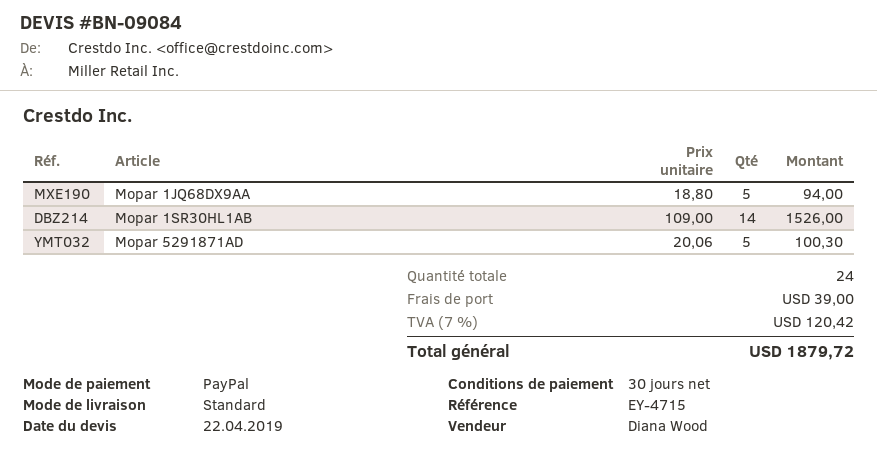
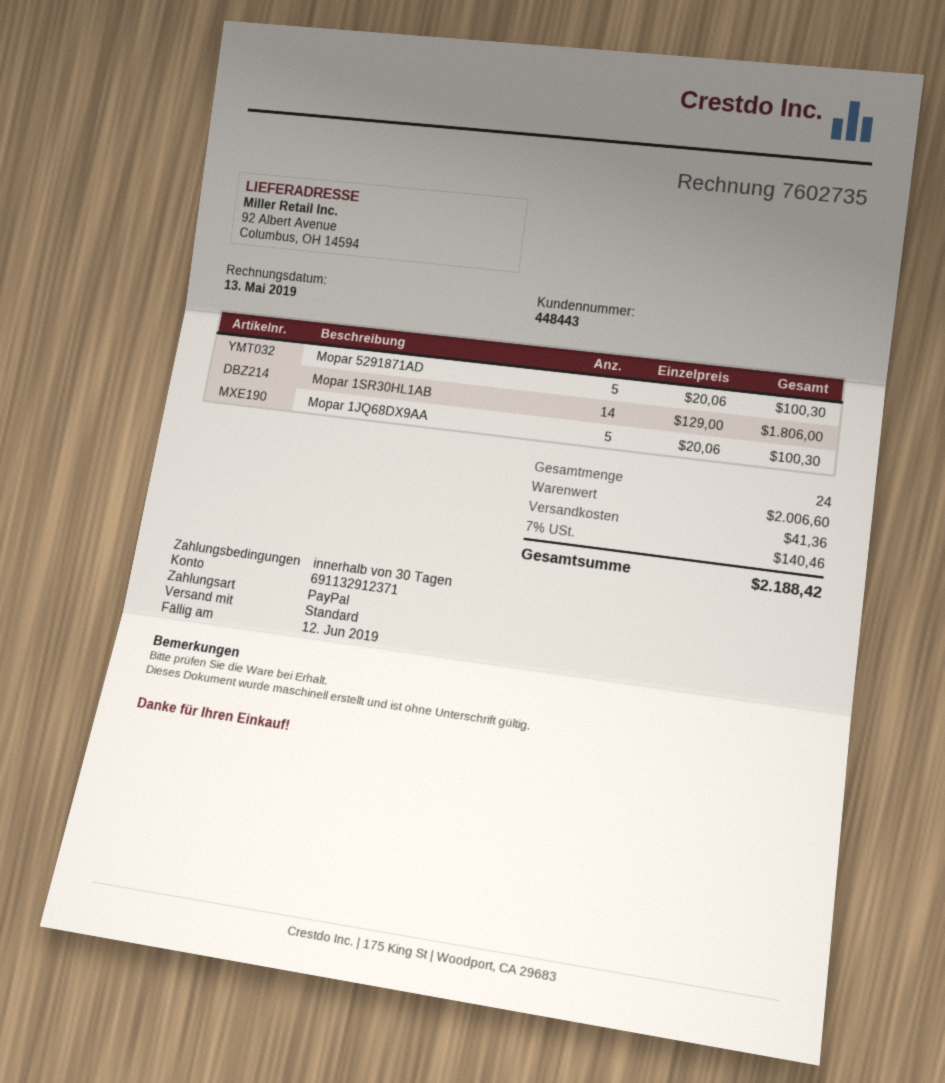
Mopar 1JQ68DX9AA: 5 x 18.80 = 94.00 -> 5 x 20.06 = 100.30
Mopar 1SR30HL1AB: 14 x 109.00 = 1526.00 -> 14 x 129.00 = 1806.00
shipping: 39.00 -> 41.36
tax: 7% = 120.42 -> 7% = 140.46
total: 1879.72 -> 2188.42

